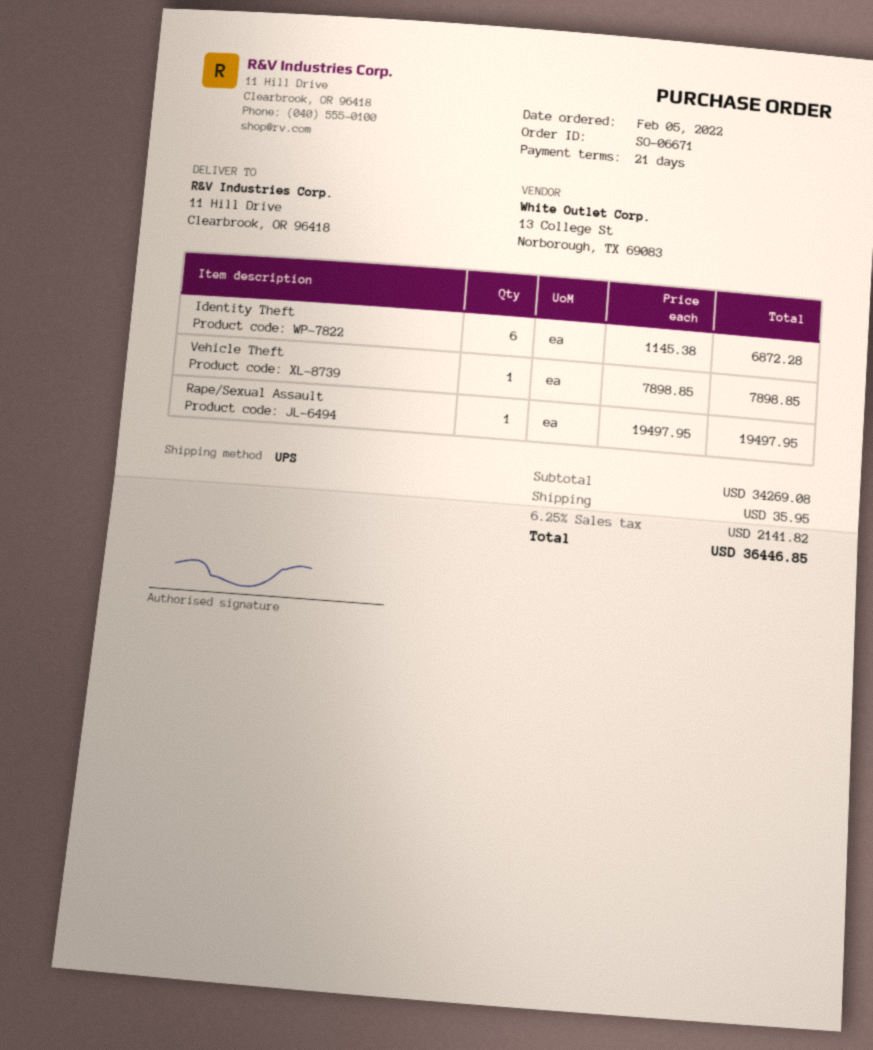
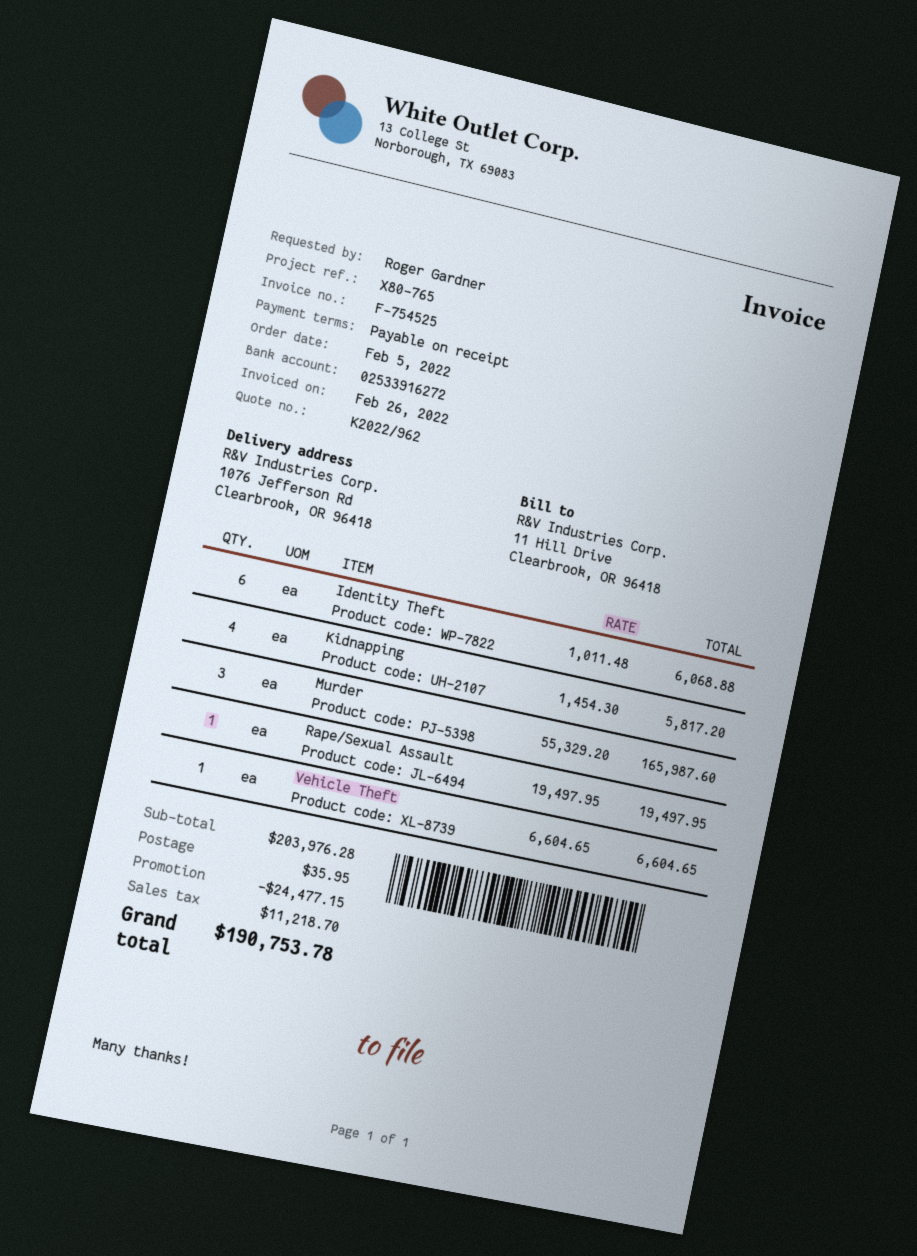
payment terms: 21 days -> on receipt
ship to: 11 Hill Drive, Clearbrook, OR 96418 -> 1076 Jefferson Rd, Clearbrook, OR 96418
Identity Theft: 6 x 1145.38 = 6872.28 -> 6 x 1011.48 = 6068.88
Vehicle Theft: 1 x 7898.85 = 7898.85 -> 1 x 6604.65 = 6604.65
Kidnapping: none -> 4 x 1454.30 = 5817.20
Murder: none -> 3 x 55329.20 = 165987.60
subtotal: 34269.08 -> 203976.28
discount: none -> 24477.15
tax: 2141.82 -> 11218.70
total: 36446.85 -> 190753.78

